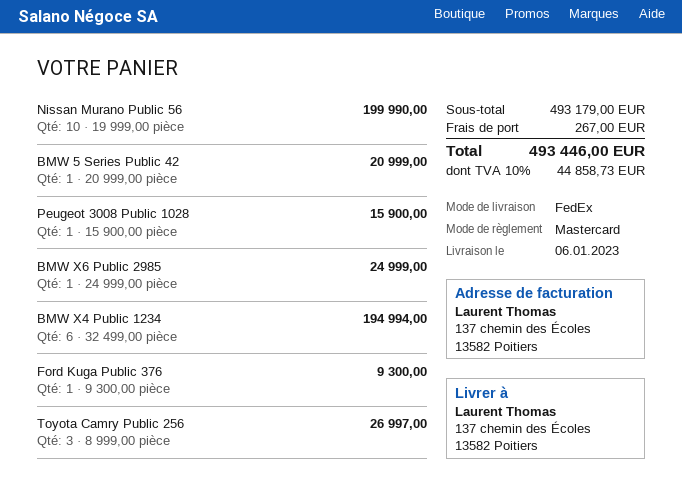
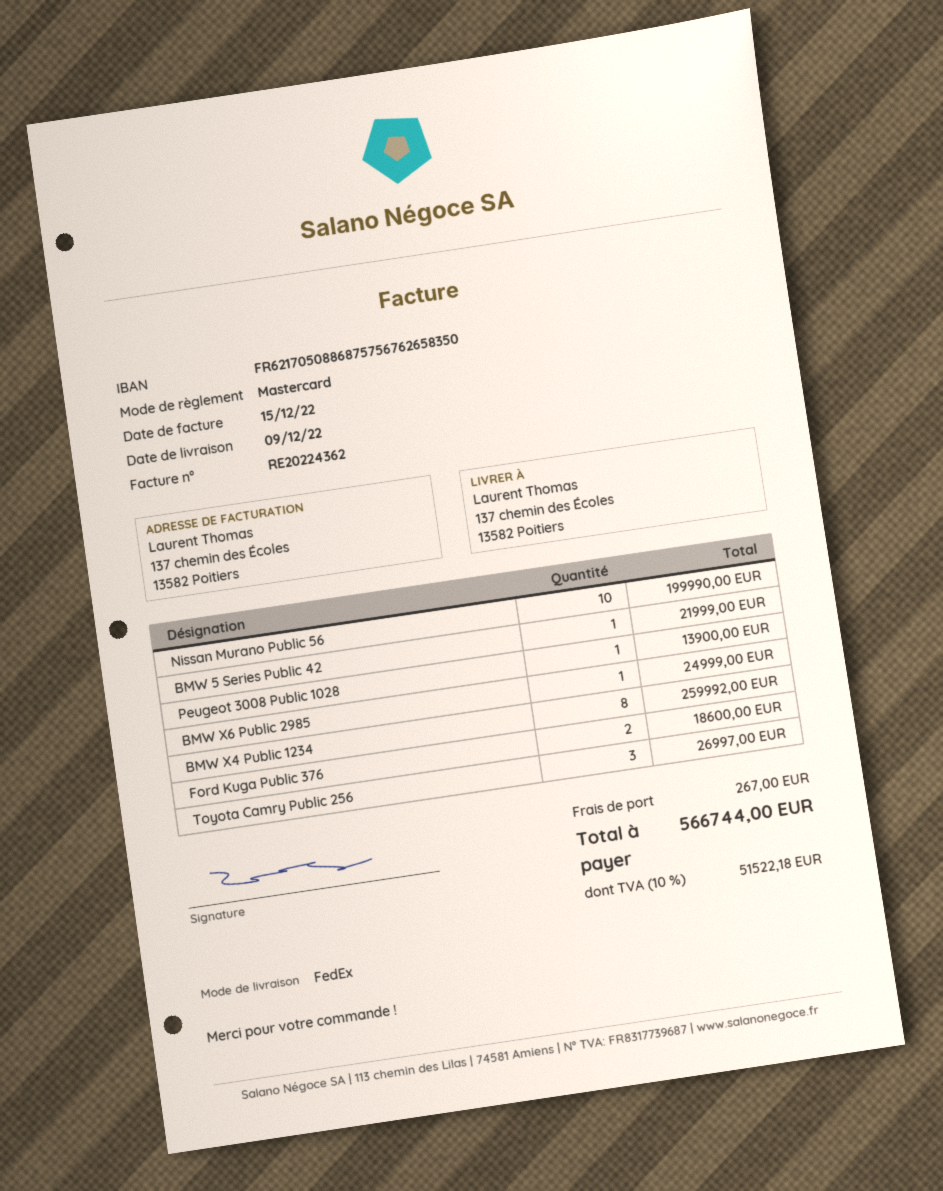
delivery date: 2023-01-06 -> 2022-12-09
BMW 5 Series Public 42: 1 for 20999.00 -> 1 for 21999.00
Peugeot 3008 Public 1028: 1 for 15900.00 -> 1 for 13900.00
BMW X4 Public 1234: 6 for 194994.00 -> 8 for 259992.00
Ford Kuga Public 376: 1 for 9300.00 -> 2 for 18600.00
tax: 10% = 44858.73 -> 10% = 51522.18
total: 493446.00 -> 566744.00

